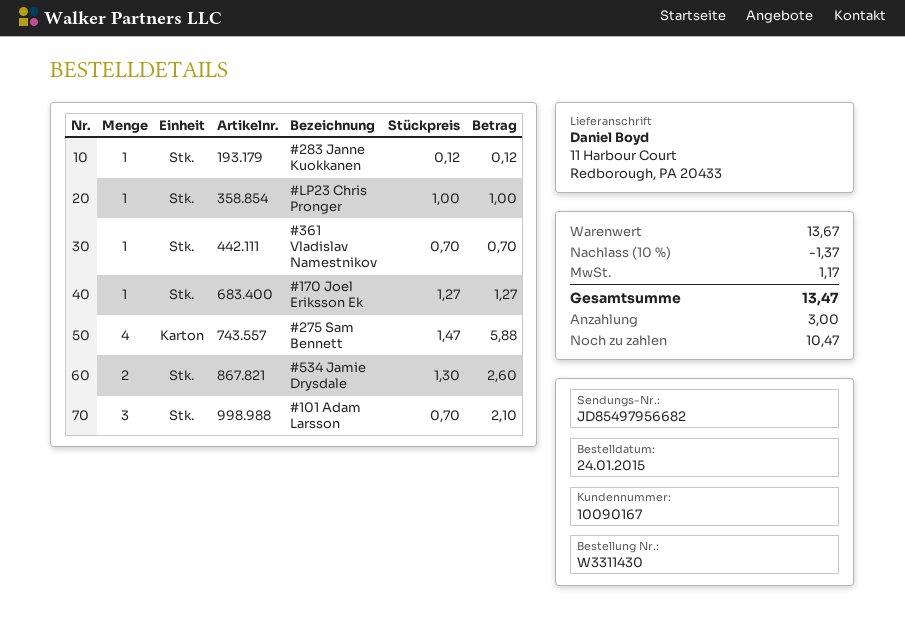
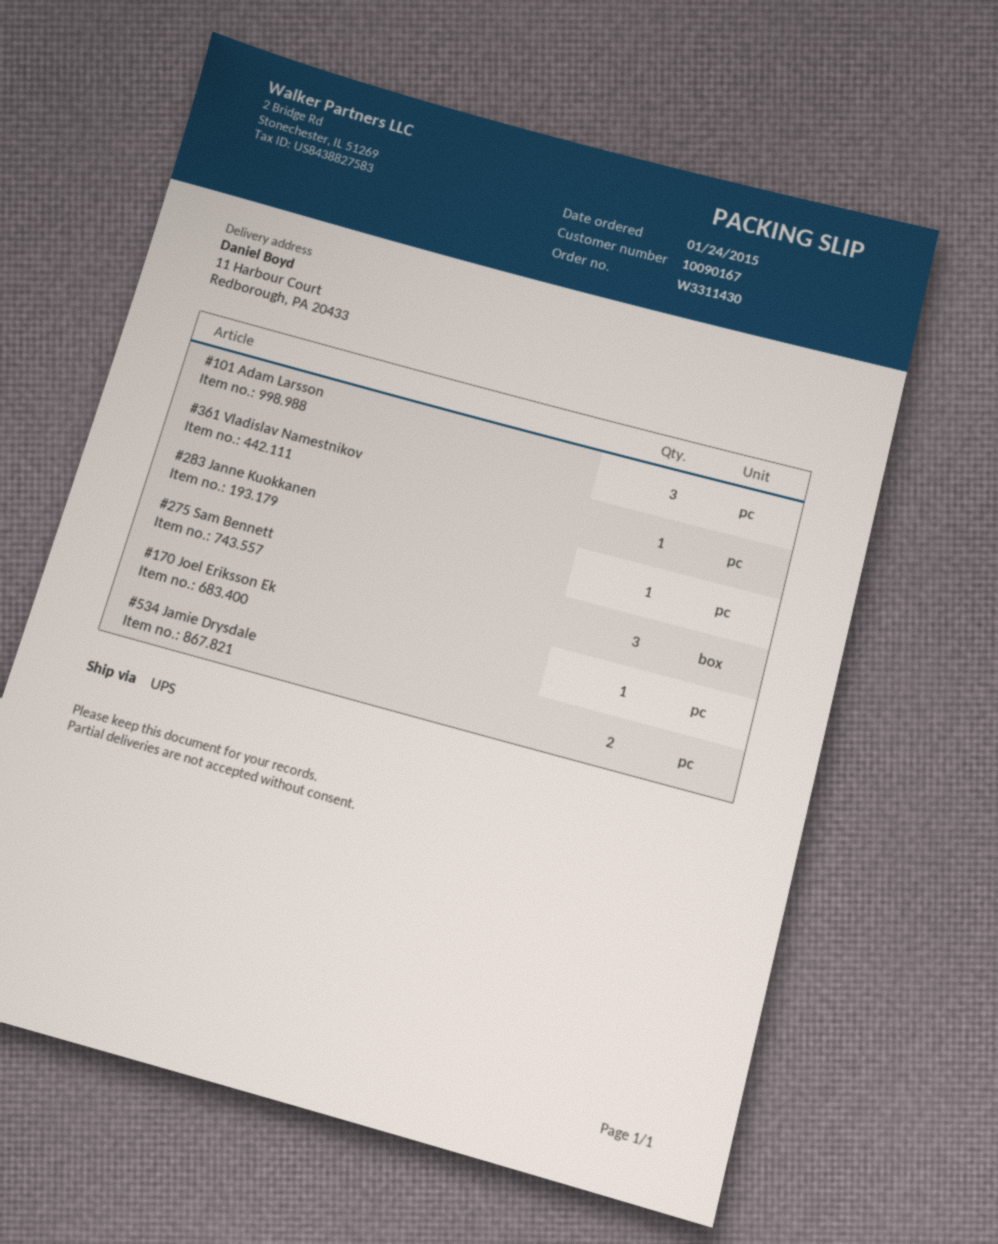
#LP23 Chris Pronger: 1 -> none
#275 Sam Bennett: 4 -> 3

